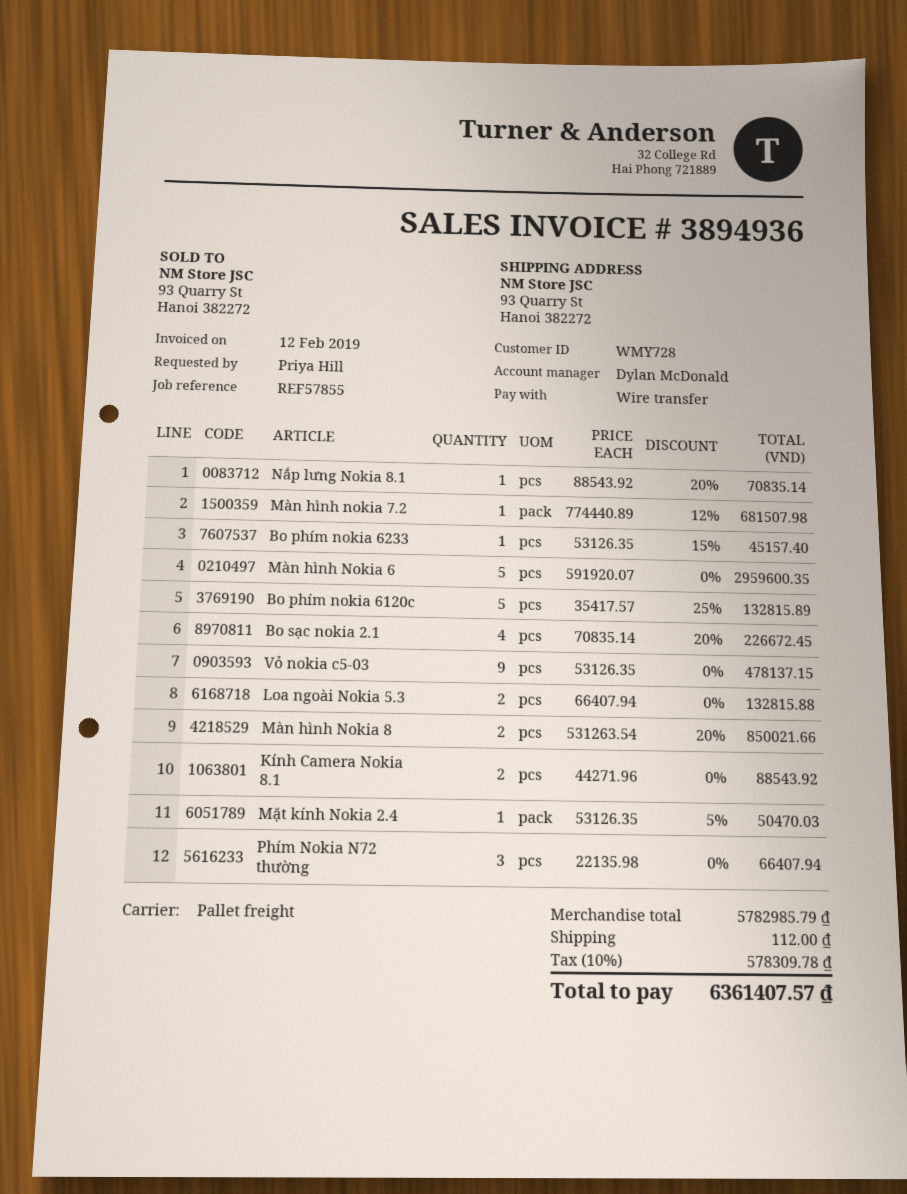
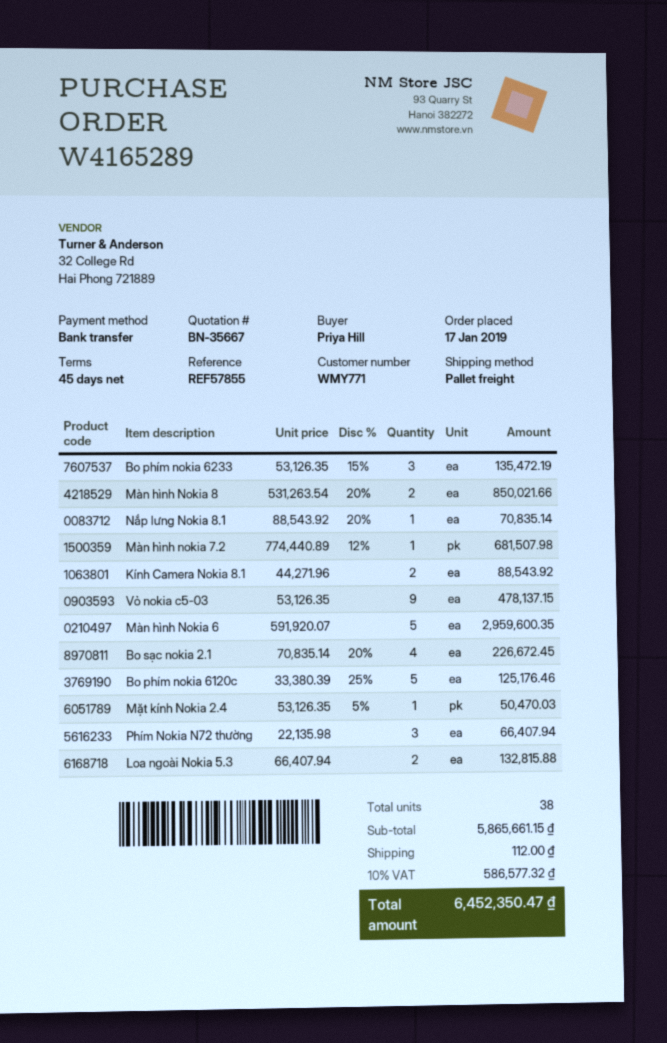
customer number: WMY728 -> WMY771
Bo phím nokia 6233: 1 x 53126.35 - 15% = 45157.40 -> 3 x 53126.35 - 15% = 135472.19
Bo phím nokia 6120c: 5 x 35417.57 - 25% = 132815.89 -> 5 x 33380.39 - 25% = 125176.46
subtotal: 5782985.79 -> 5865661.15
tax: 10% = 578309.78 -> 10% = 586577.32
total: 6361407.57 -> 6452350.47

